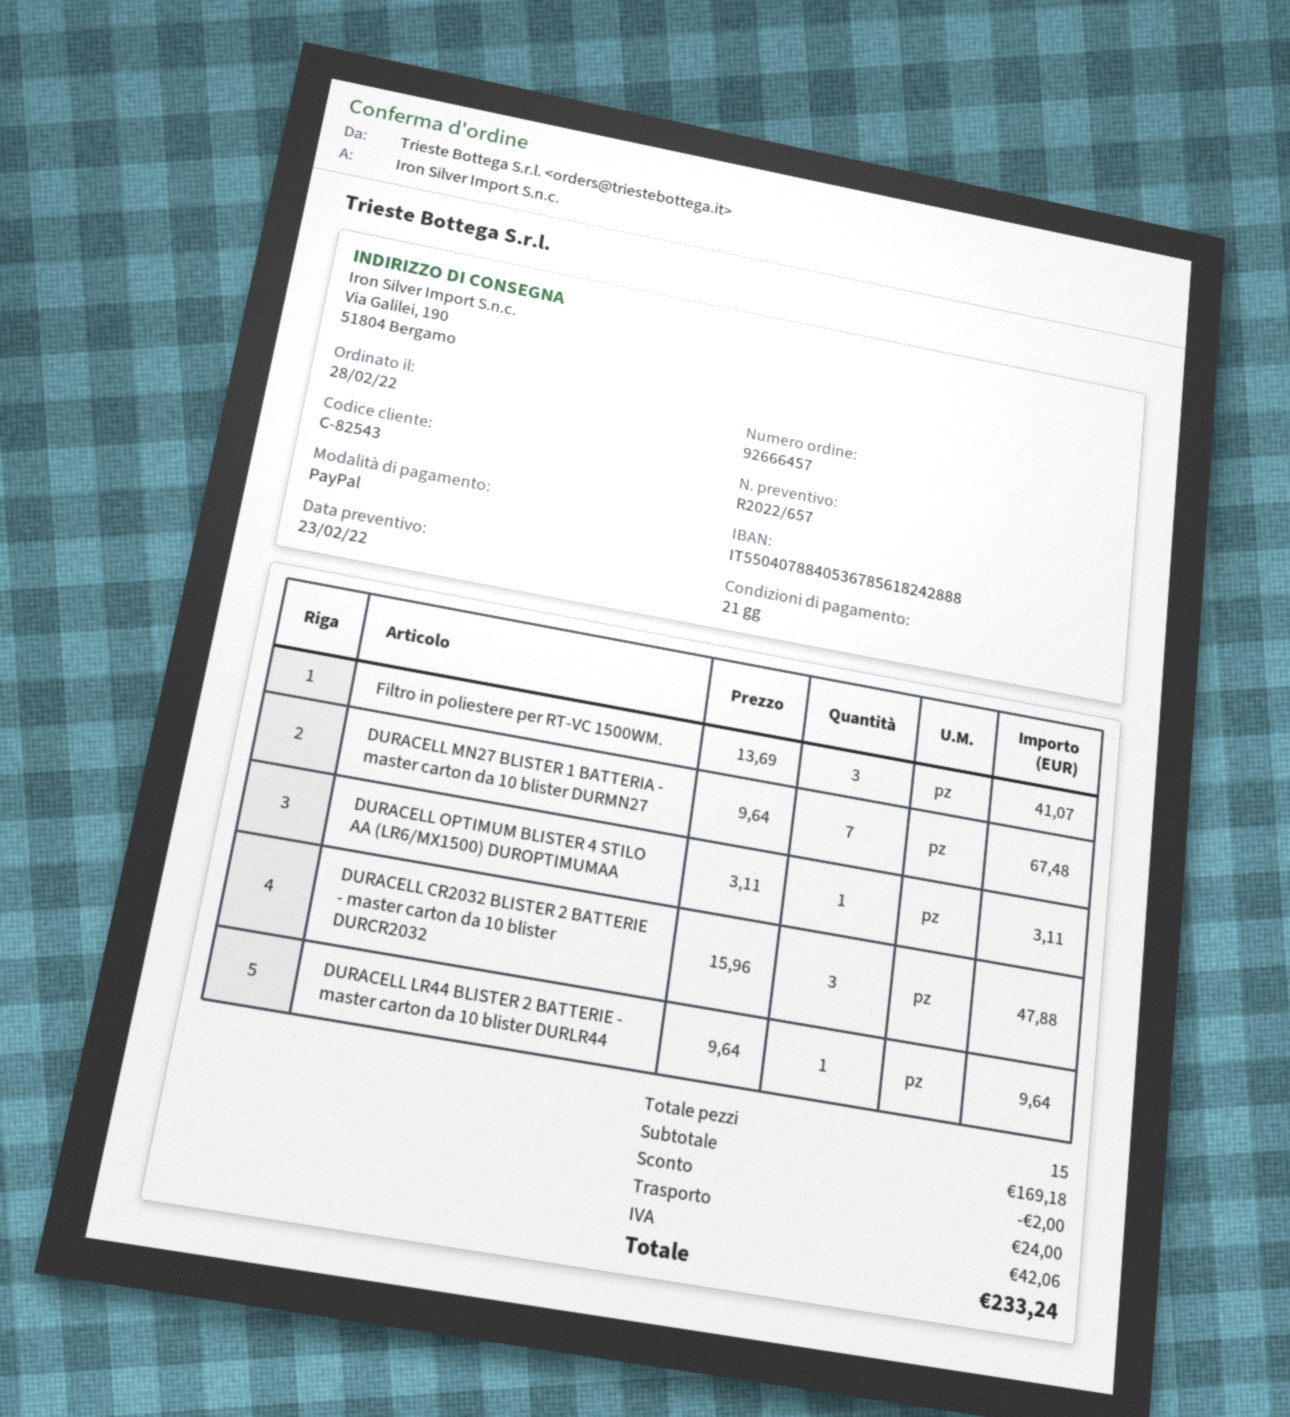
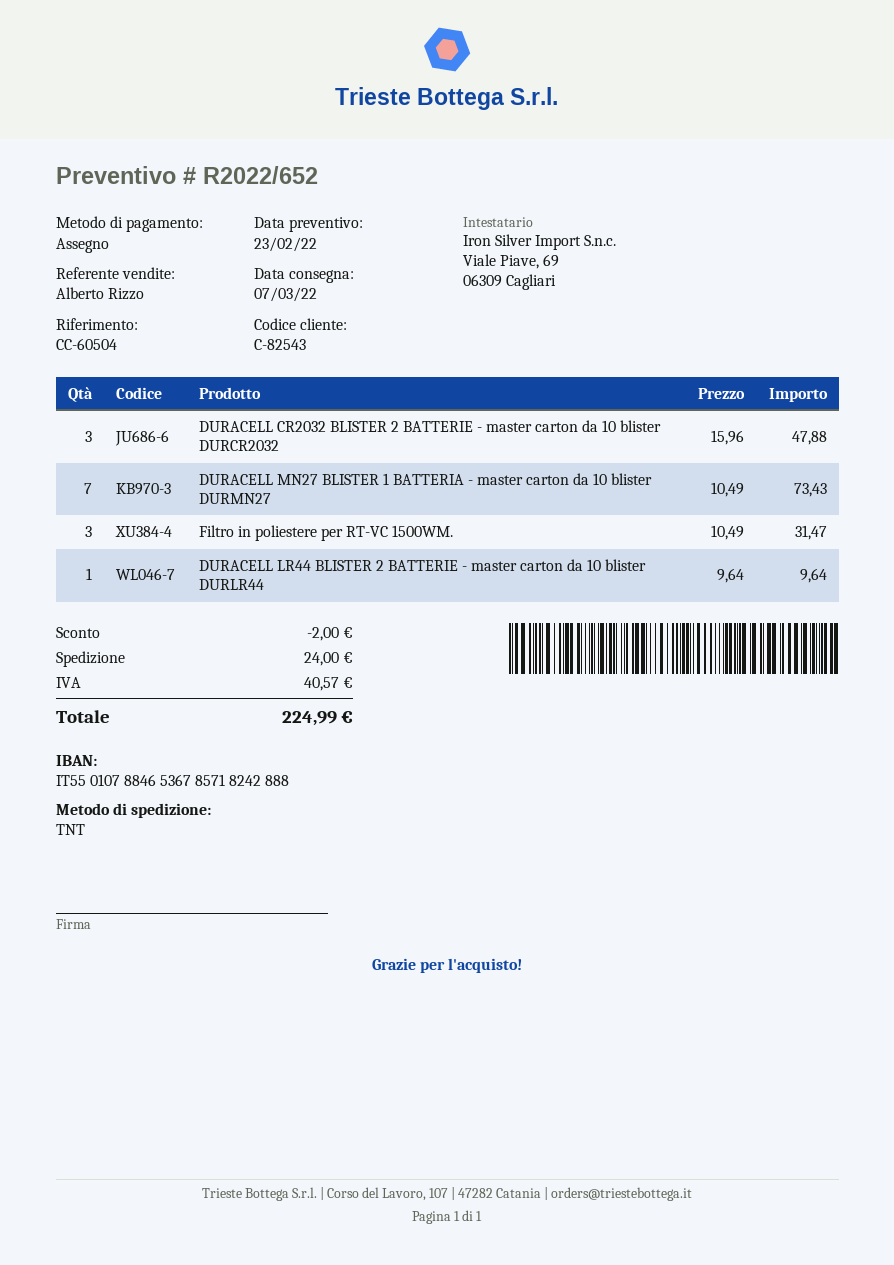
quote number: R2022/657 -> R2022/652
payment method: PayPal -> cheque
bank account: IT5504078840536785618242888 -> IT5501078846536785718242888
Filtro in poliestere per RT-VC 1500WM.: 3 x 13.69 = 41.07 -> 3 x 10.49 = 31.47
DURACELL MN27 BLISTER 1 BATTERIA - master carton da 10 blister DURMN27: 7 x 9.64 = 67.48 -> 7 x 10.49 = 73.43
DURACELL OPTIMUM BLISTER 4 STILO AA (LR6/MX1500) DUROPTIMUMAA: 1 x 3.11 = 3.11 -> none
tax: 42.06 -> 40.57
total: 233.24 -> 224.99

